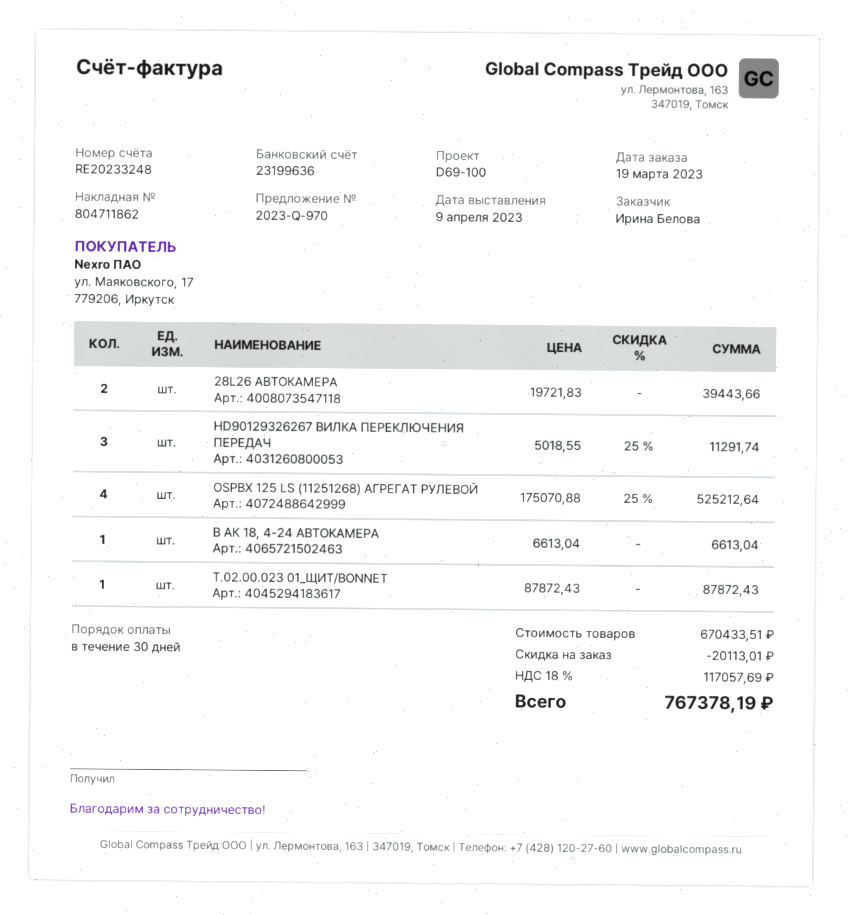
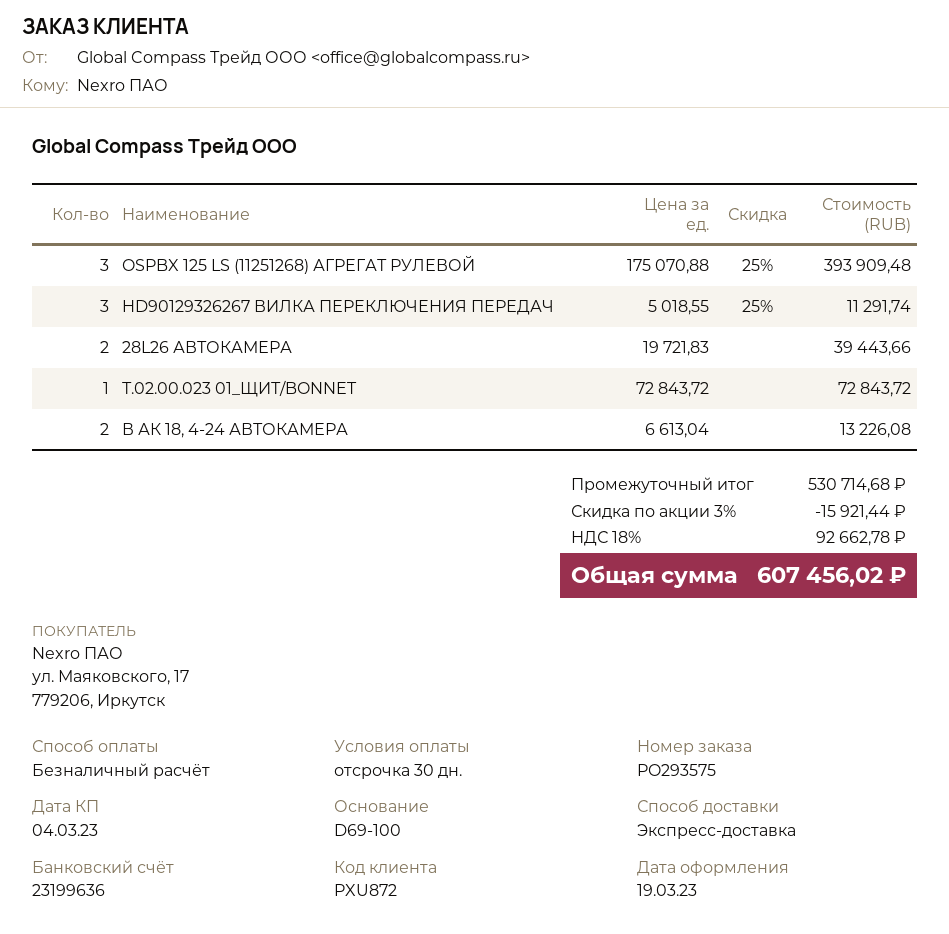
OSPBX 125 LS (11251268) АГРЕГАТ РУЛЕВОЙ: 4 x 175070.88 - 25% = 525212.64 -> 3 x 175070.88 - 25% = 393909.48
В АК 18, 4-24 АВТОКАМЕРА: 1 x 6613.04 = 6613.04 -> 2 x 6613.04 = 13226.08
Т.02.00.023 01_ЩИТ/BONNET: 1 x 87872.43 = 87872.43 -> 1 x 72843.72 = 72843.72
subtotal: 670433.51 -> 530714.68
discount: 20113.01 -> 15921.44
tax: 18% = 117057.69 -> 18% = 92662.78
total: 767378.19 -> 607456.02

